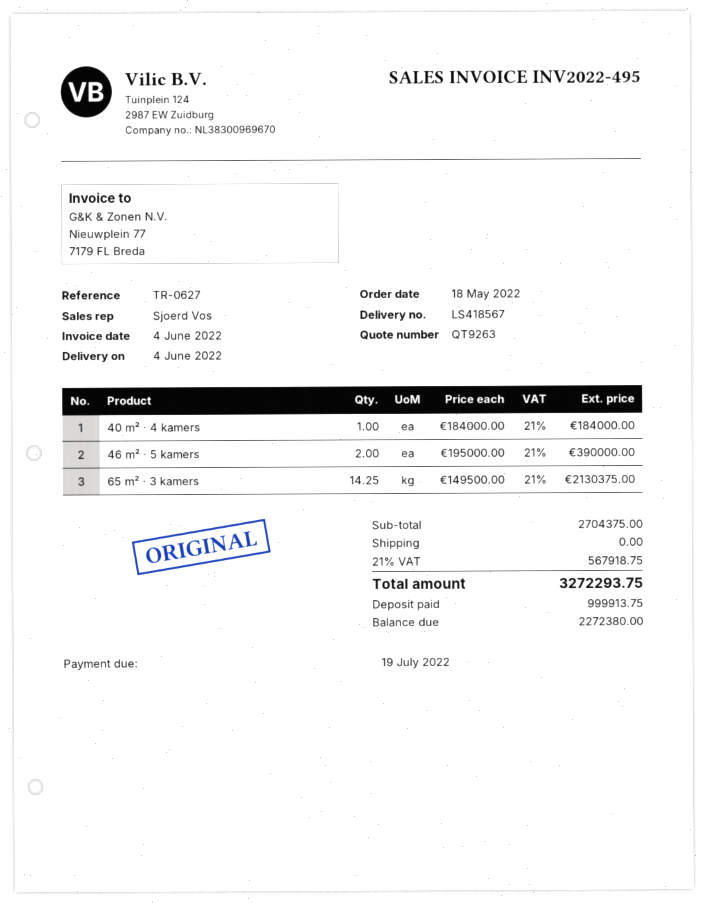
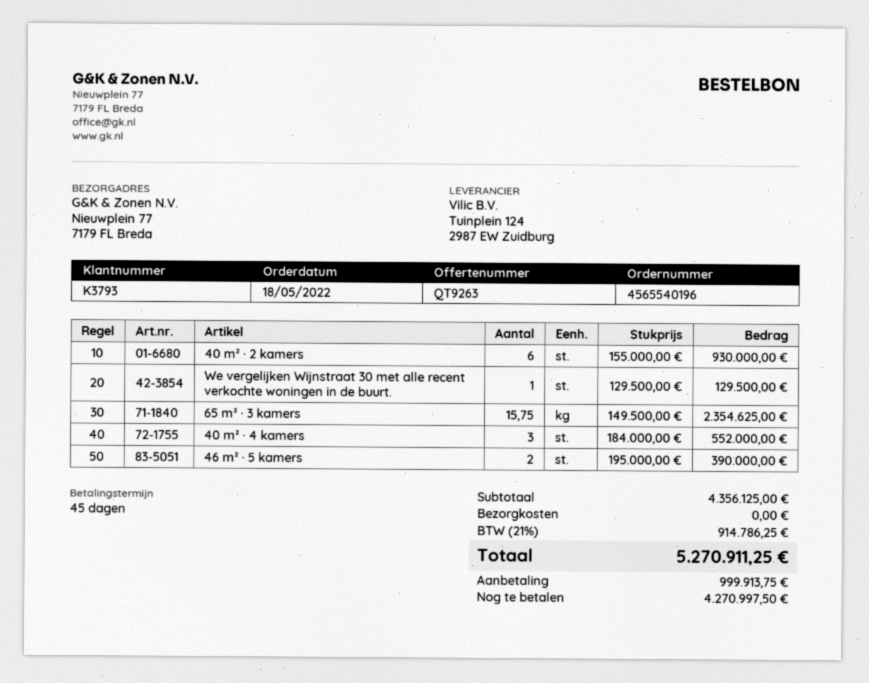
40 m² · 4 kamers: 1 x 184000.00 = 184000.00 -> 3 x 184000.00 = 552000.00
65 m² · 3 kamers: 14.25 x 149500.00 = 2130375.00 -> 15.75 x 149500.00 = 2354625.00
40 m² · 2 kamers: none -> 6 x 155000.00 = 930000.00
We vergelijken Wijnstraat 30 met alle recent verkochte woningen in de buurt.: none -> 1 x 129500.00 = 129500.00
subtotal: 2704375.00 -> 4356125.00
tax: 21% = 567918.75 -> 21% = 914786.25
total: 3272293.75 -> 5270911.25
balance: 2272380.00 -> 4270997.50

